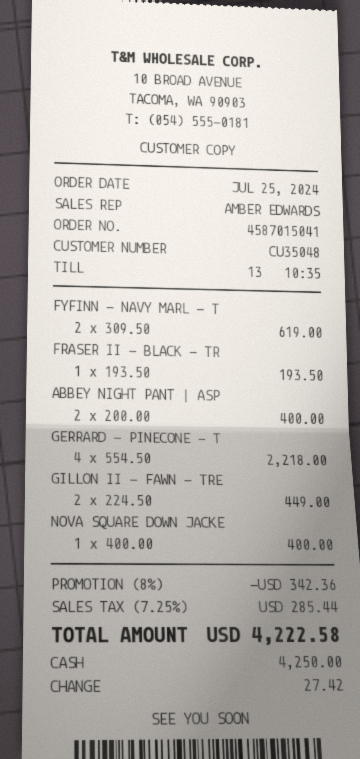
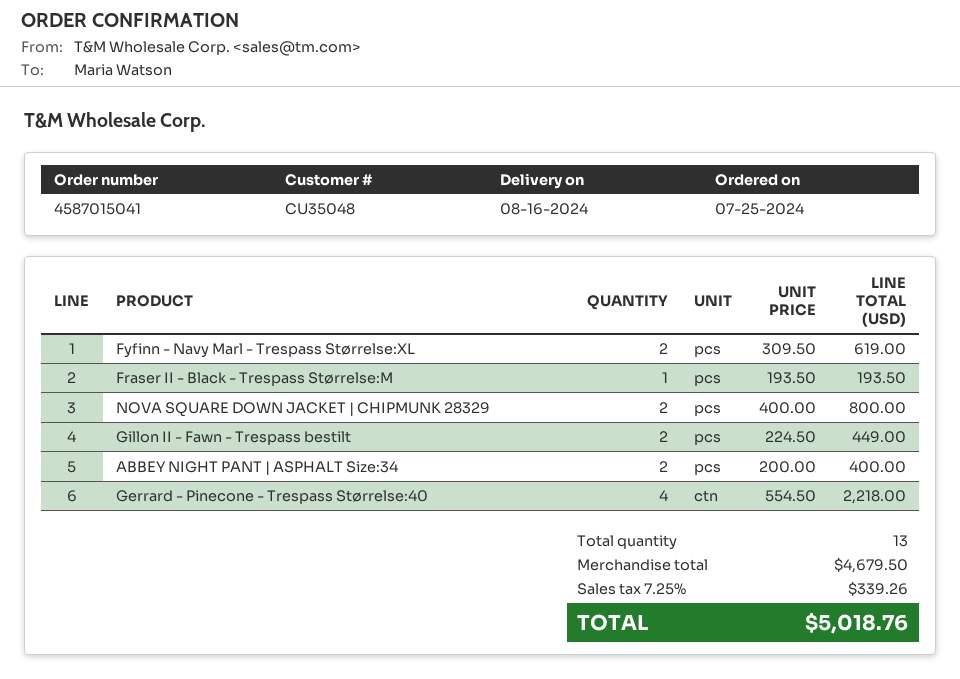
NOVA SQUARE DOWN JACKE: 1 x 400.00 = 400.00 -> 2 x 400.00 = 800.00
discount: 8% = 342.36 -> none
tax: 7.25% = 285.44 -> 7.25% = 339.26
total: 4222.58 -> 5018.76

